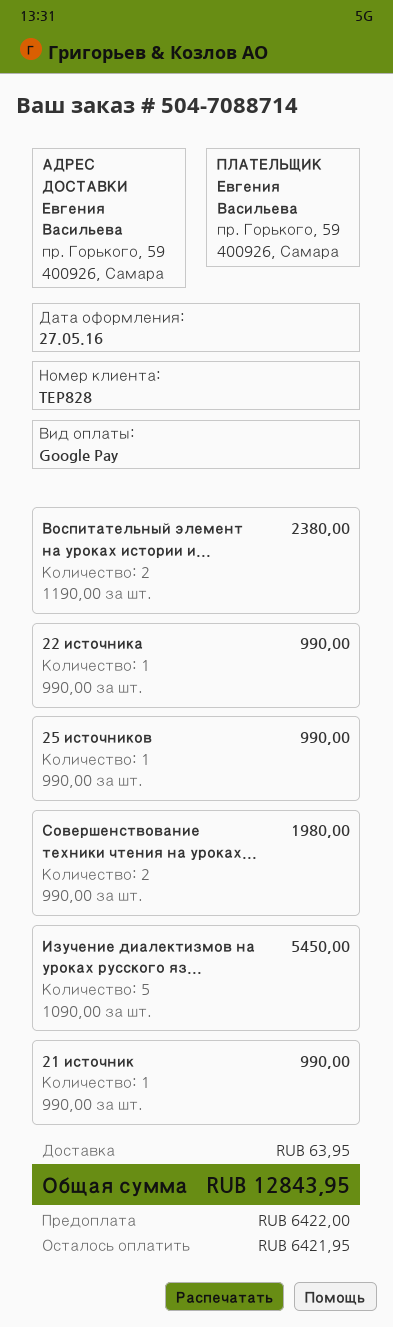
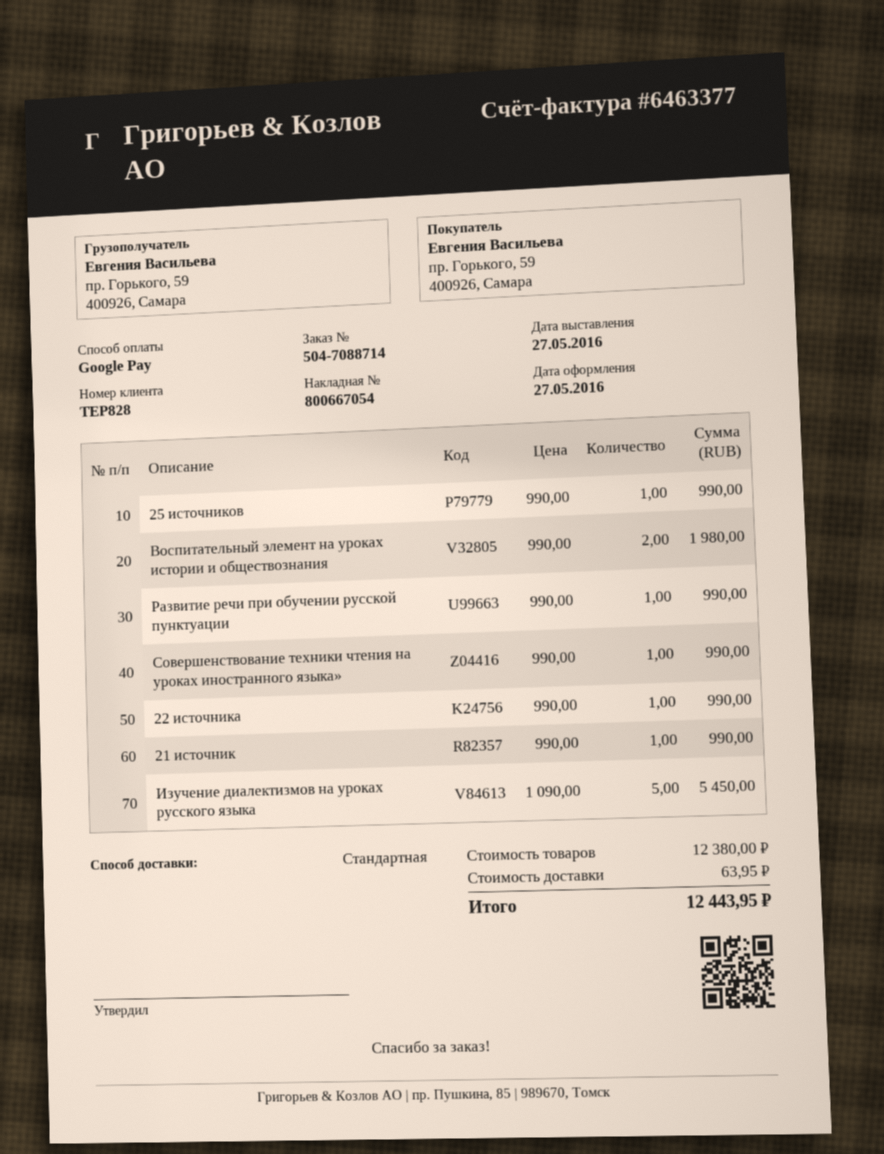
Воспитательный элемент на уроках истории и...: 2 x 1190.00 = 2380.00 -> 2 x 990.00 = 1980.00
Совершенствование техники чтения на уроках...: 2 x 990.00 = 1980.00 -> 1 x 990.00 = 990.00
Развитие речи при обучении русской пунктуации: none -> 1 x 990.00 = 990.00
total: 12843.95 -> 12443.95

